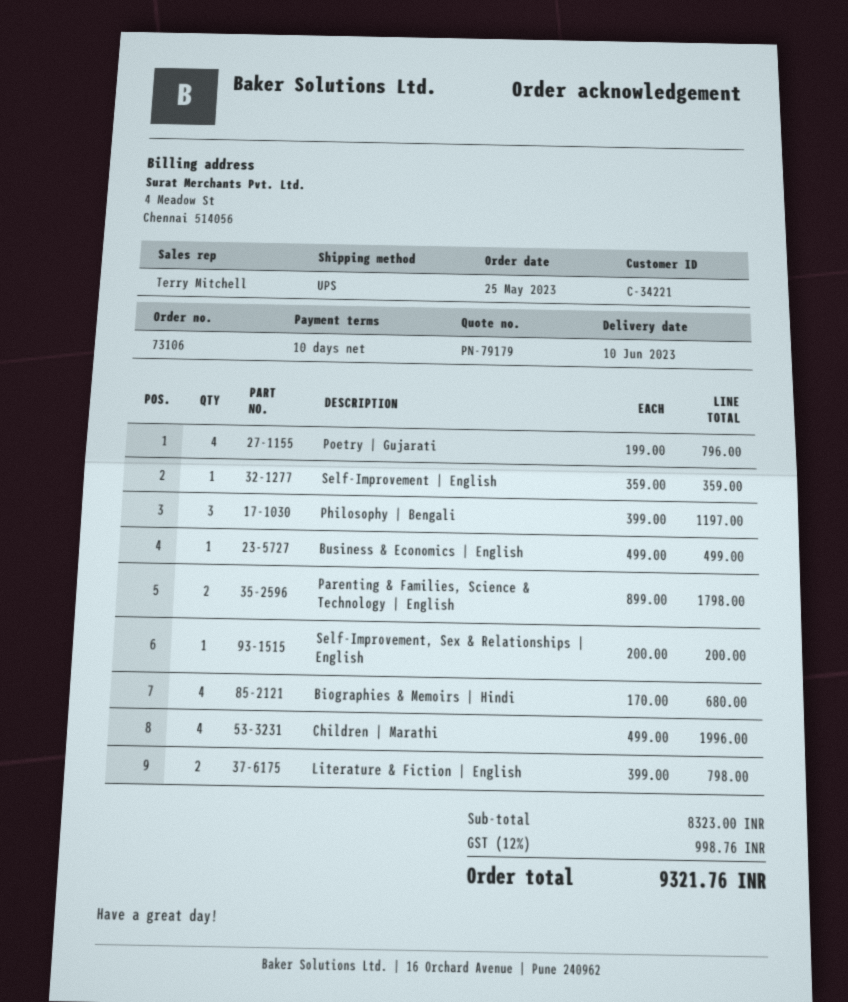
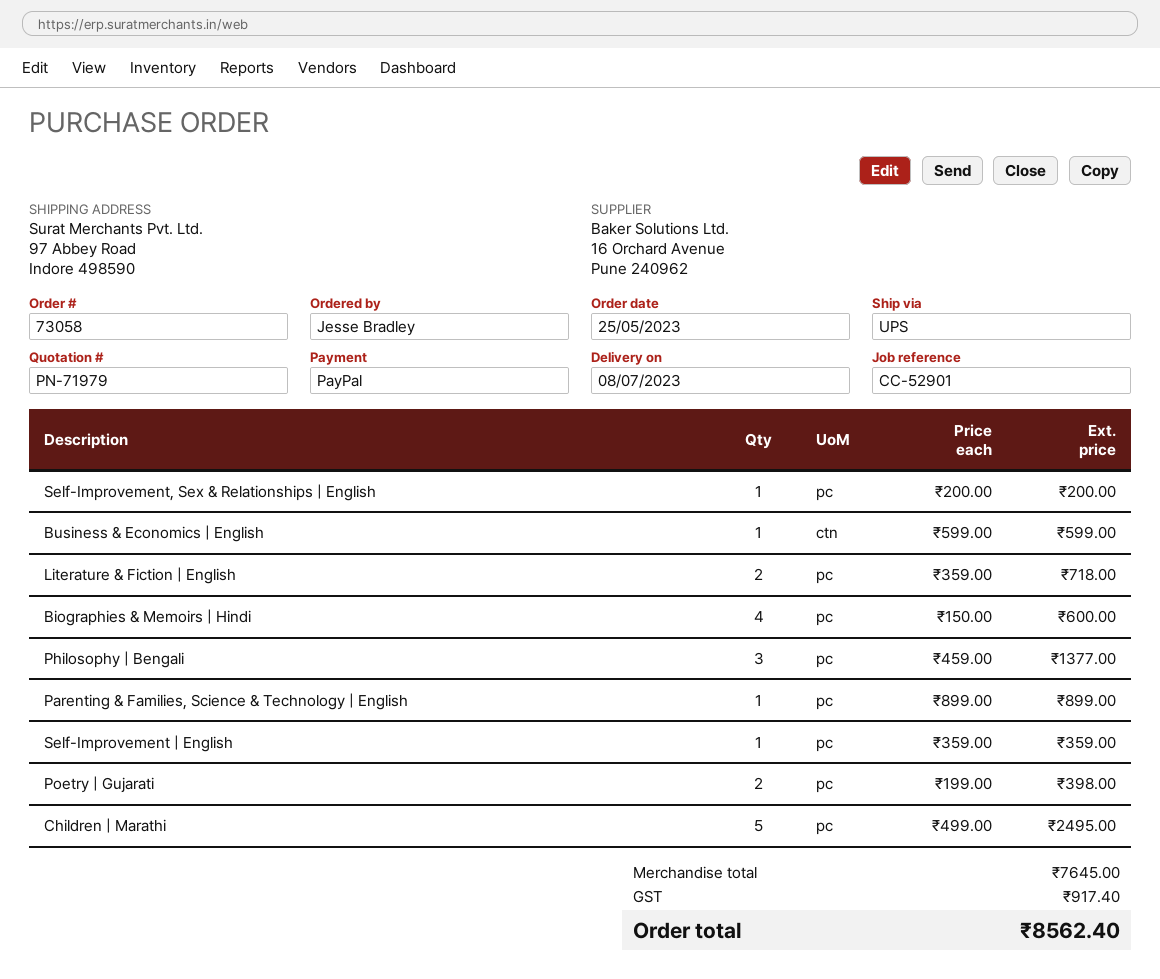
quote number: PN-79179 -> PN-71979
order number: 73106 -> 73058
delivery date: 2023-06-10 -> 2023-07-08
Poetry | Gujarati: 4 x 199.00 = 796.00 -> 2 x 199.00 = 398.00
Philosophy | Bengali: 3 x 399.00 = 1197.00 -> 3 x 459.00 = 1377.00
Business & Economics | English: 1 x 499.00 = 499.00 -> 1 x 599.00 = 599.00
Parenting & Families, Science & Technology | English: 2 x 899.00 = 1798.00 -> 1 x 899.00 = 899.00
Biographies & Memoirs | Hindi: 4 x 170.00 = 680.00 -> 4 x 150.00 = 600.00
Children | Marathi: 4 x 499.00 = 1996.00 -> 5 x 499.00 = 2495.00
Literature & Fiction | English: 2 x 399.00 = 798.00 -> 2 x 359.00 = 718.00
subtotal: 8323.00 -> 7645.00
tax: 998.76 -> 917.40
total: 9321.76 -> 8562.40

